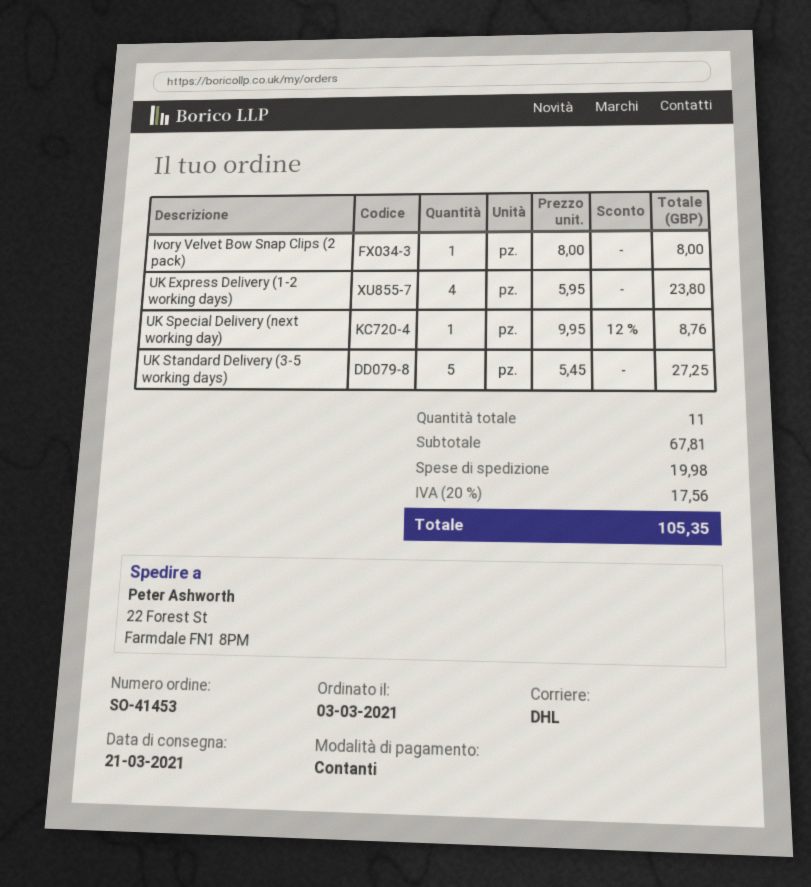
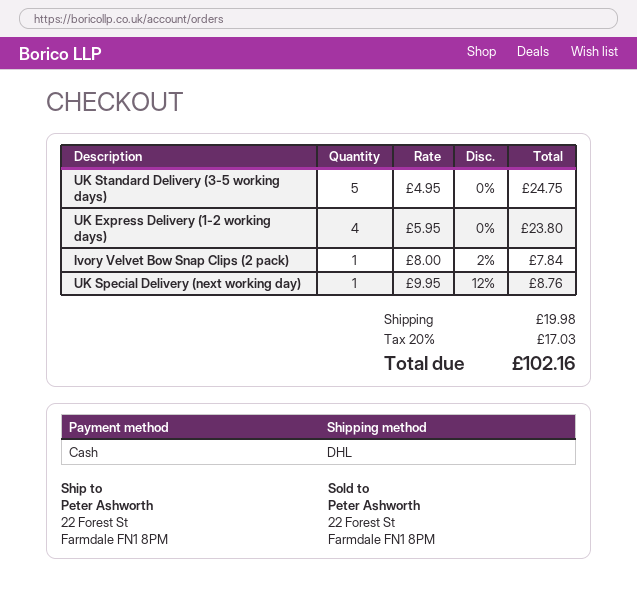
Ivory Velvet Bow Snap Clips (2 pack): 1 x 8.00 = 8.00 -> 1 x 8.00 - 2% = 7.84
UK Standard Delivery (3-5 working days): 5 x 5.45 = 27.25 -> 5 x 4.95 = 24.75
tax: 20% = 17.56 -> 20% = 17.03
total: 105.35 -> 102.16

